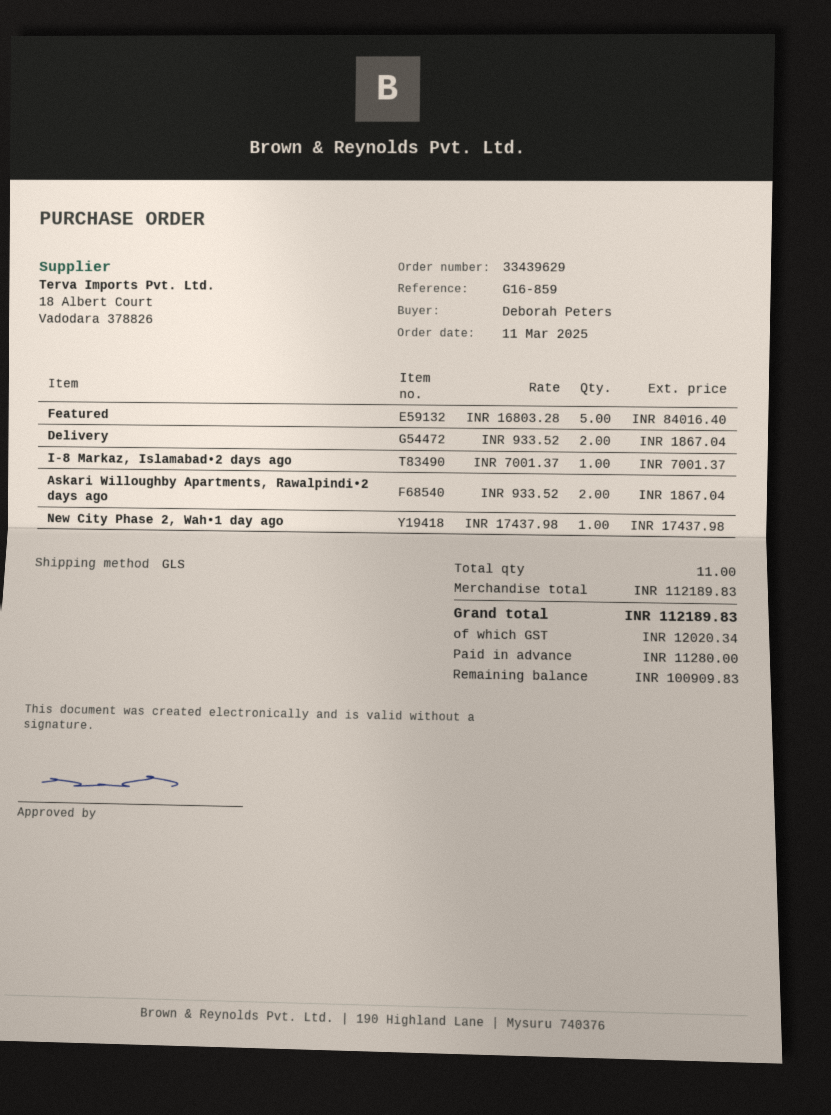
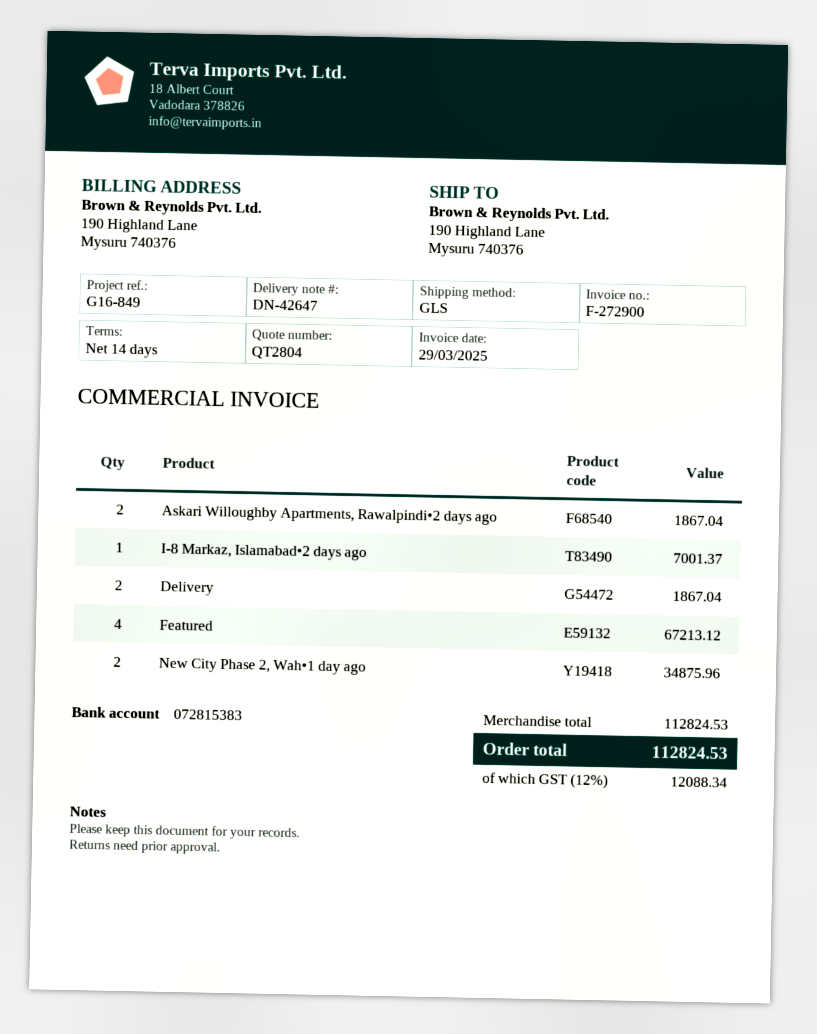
reference: G16-859 -> G16-849
Featured: 5 for 84016.40 -> 4 for 67213.12
New City Phase 2, Wah•1 day ago: 1 for 17437.98 -> 2 for 34875.96
subtotal: 112189.83 -> 112824.53
tax: 12020.34 -> 12088.34
total: 112189.83 -> 112824.53

